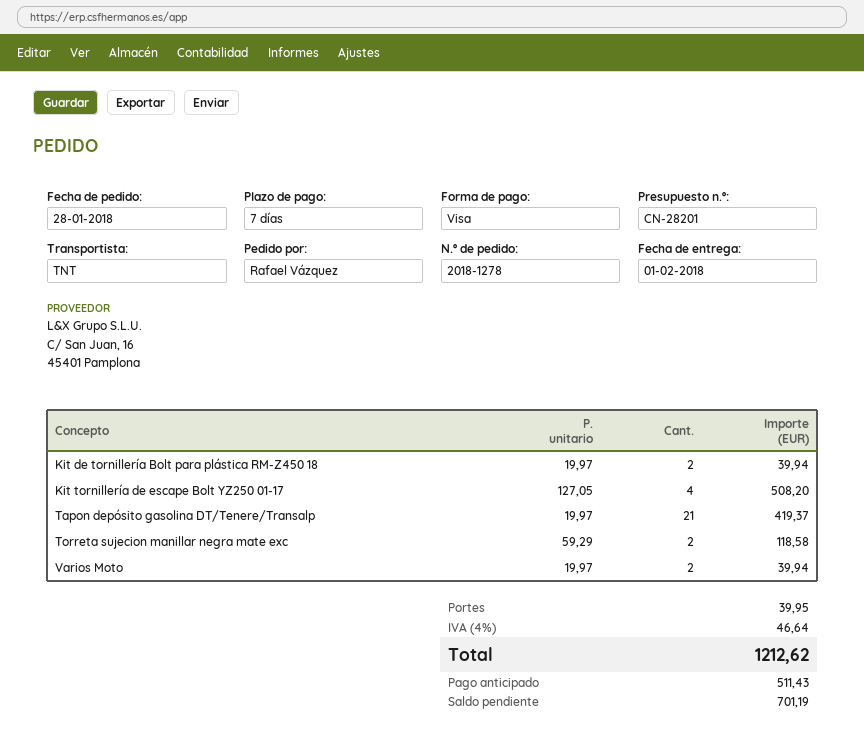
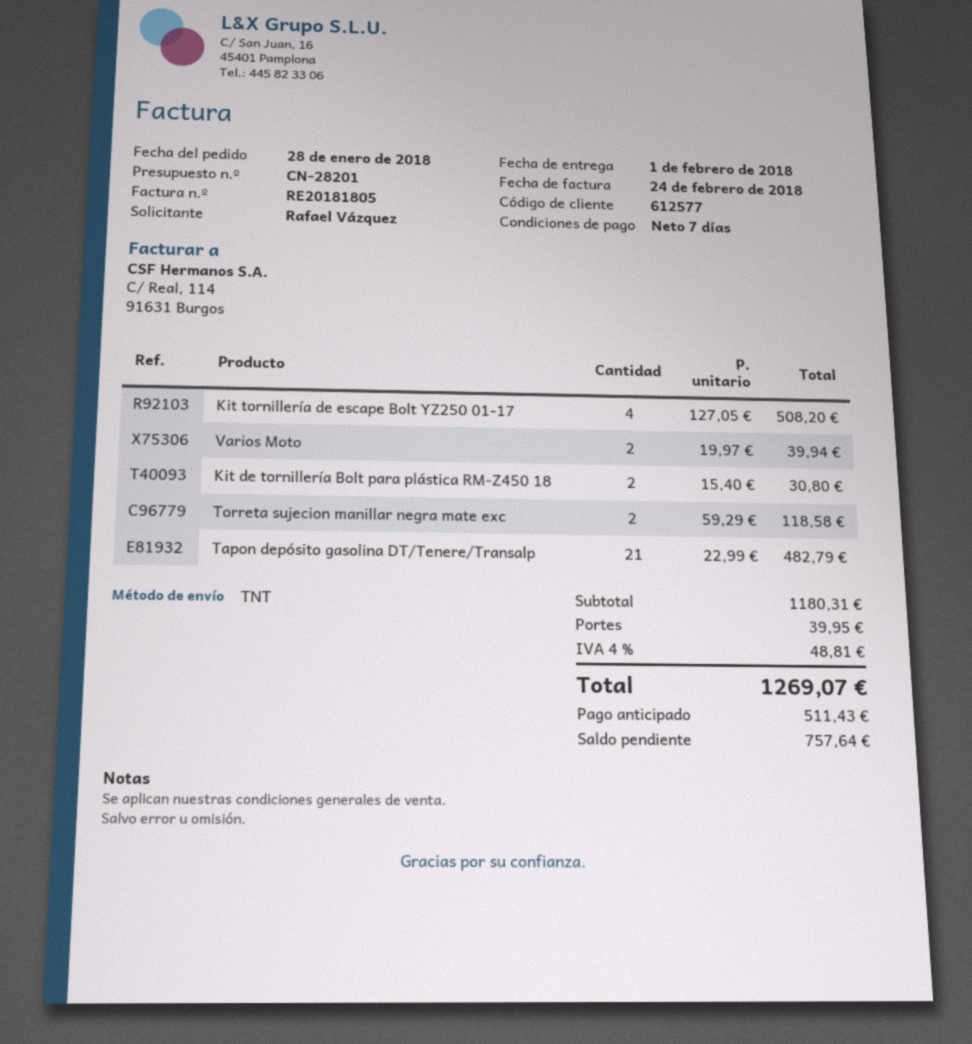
Kit de tornillería Bolt para plástica RM-Z450 18: 2 x 19.97 = 39.94 -> 2 x 15.40 = 30.80
Tapon depósito gasolina DT/Tenere/Transalp: 21 x 19.97 = 419.37 -> 21 x 22.99 = 482.79
tax: 4% = 46.64 -> 4% = 48.81
total: 1212.62 -> 1269.07
balance: 701.19 -> 757.64

